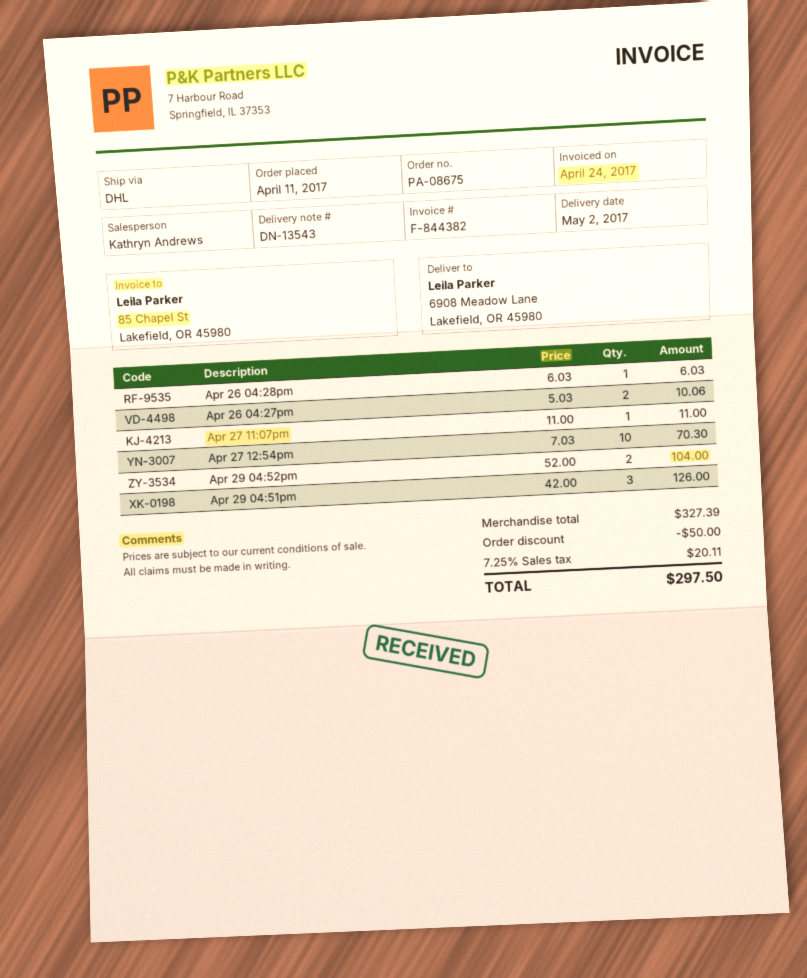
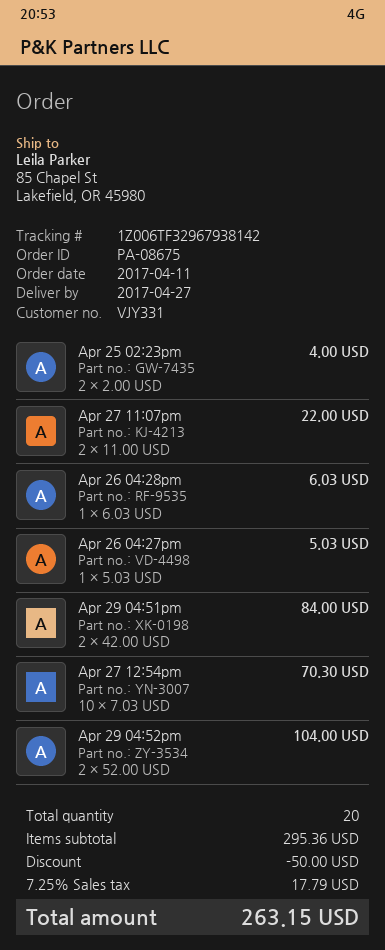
delivery date: 2017-05-02 -> 2017-04-27
ship to: 6908 Meadow Lane, Lakefield, OR 45980 -> 85 Chapel St, Lakefield, OR 45980
Apr 26 04:27pm: 2 x 5.03 = 10.06 -> 1 x 5.03 = 5.03
Apr 27 11:07pm: 1 x 11.00 = 11.00 -> 2 x 11.00 = 22.00
Apr 29 04:51pm: 3 x 42.00 = 126.00 -> 2 x 42.00 = 84.00
Apr 25 02:23pm: none -> 2 x 2.00 = 4.00
subtotal: 327.39 -> 295.36
tax: 7.25% = 20.11 -> 7.25% = 17.79
total: 297.50 -> 263.15

